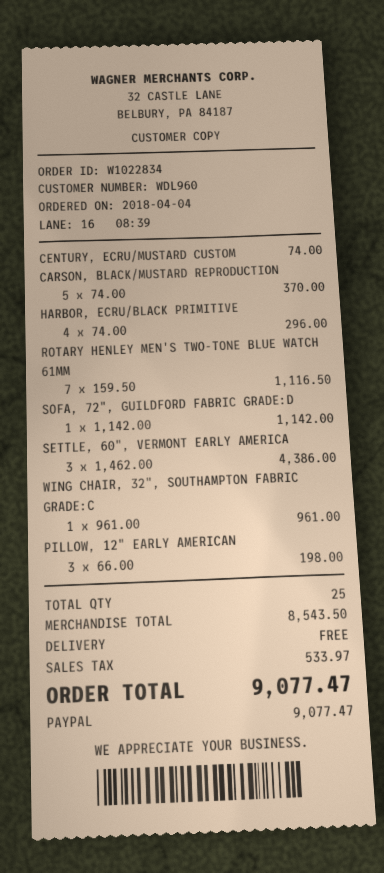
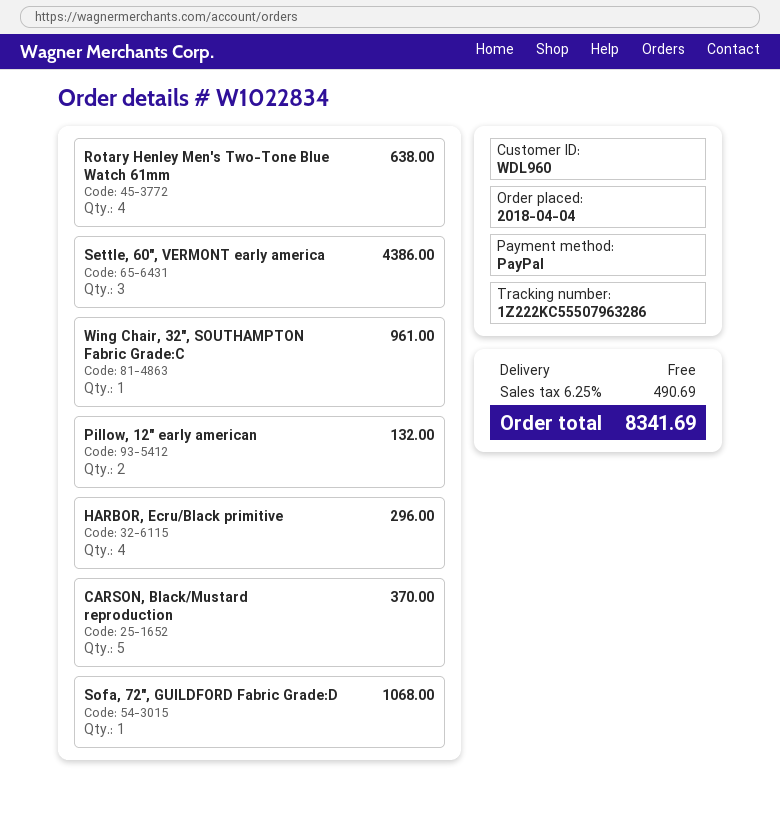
CENTURY, ECRU/MUSTARD CUSTOM: 1 for 74.00 -> none
ROTARY HENLEY MEN'S TWO-TONE BLUE WATCH 61MM: 7 for 1116.50 -> 4 for 638.00
SOFA, 72", GUILDFORD FABRIC GRADE:D: 1 for 1142.00 -> 1 for 1068.00
PILLOW, 12" EARLY AMERICAN: 3 for 198.00 -> 2 for 132.00
tax: 533.97 -> 490.69
total: 9077.47 -> 8341.69

